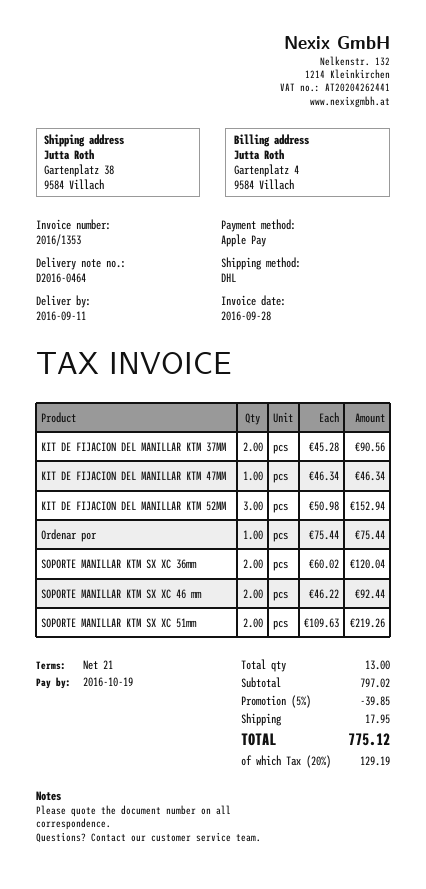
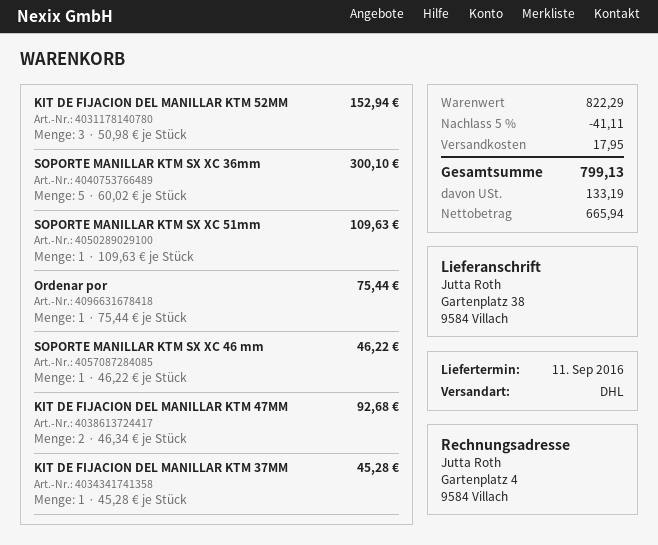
KIT DE FIJACION DEL MANILLAR KTM 37MM: 2 x 45.28 = 90.56 -> 1 x 45.28 = 45.28
KIT DE FIJACION DEL MANILLAR KTM 47MM: 1 x 46.34 = 46.34 -> 2 x 46.34 = 92.68
SOPORTE MANILLAR KTM SX XC 36mm: 2 x 60.02 = 120.04 -> 5 x 60.02 = 300.10
SOPORTE MANILLAR KTM SX XC 46 mm: 2 x 46.22 = 92.44 -> 1 x 46.22 = 46.22
SOPORTE MANILLAR KTM SX XC 51mm: 2 x 109.63 = 219.26 -> 1 x 109.63 = 109.63
subtotal: 797.02 -> 822.29
discount: 5% = 39.85 -> 5% = 41.11
tax: 129.19 -> 133.19
total: 775.12 -> 799.13

